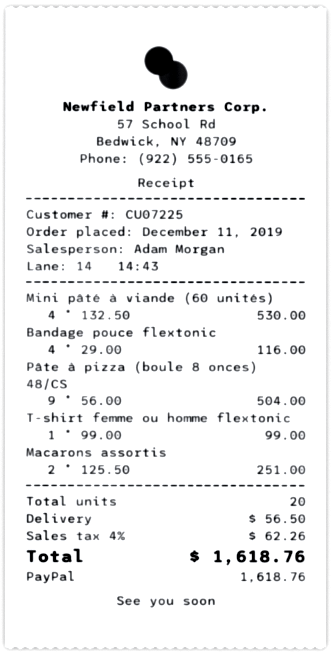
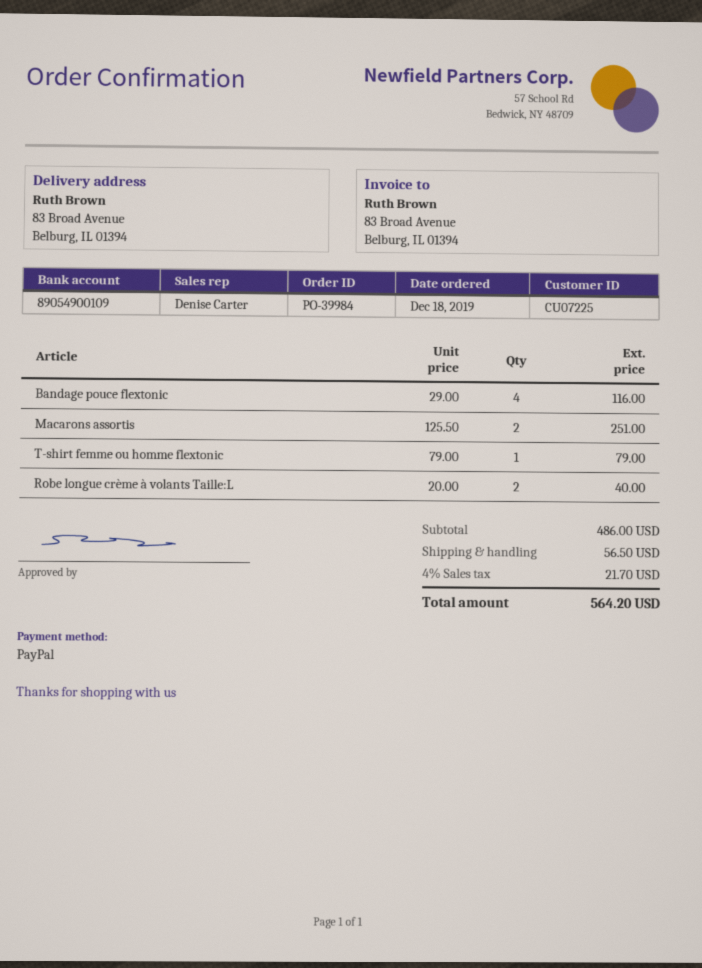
order date: 2019-12-11 -> 2019-12-18
sales rep: Adam Morgan -> Denise Carter
Mini pâté à viande (60 unités): 4 x 132.50 = 530.00 -> none
Pâte à pizza (boule 8 onces) 48/CS: 9 x 56.00 = 504.00 -> none
T-shirt femme ou homme flextonic: 1 x 99.00 = 99.00 -> 1 x 79.00 = 79.00
Robe longue crème à volants Taille:L: none -> 2 x 20.00 = 40.00
tax: 4% = 62.26 -> 4% = 21.70
total: 1618.76 -> 564.20

